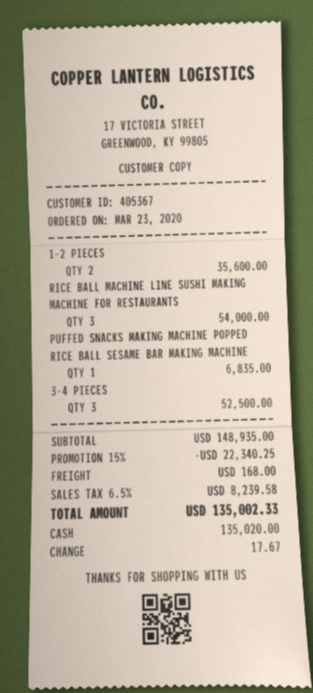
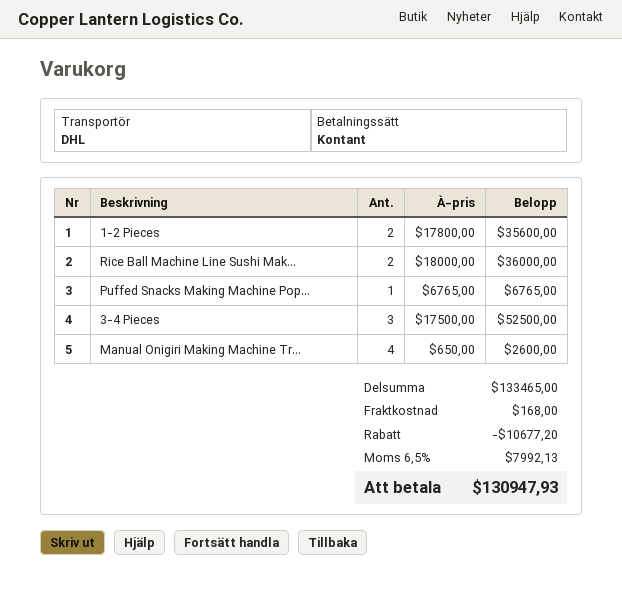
RICE BALL MACHINE LINE SUSHI MAKING MACHINE FOR RESTAURANTS: 3 for 54000.00 -> 2 for 36000.00
PUFFED SNACKS MAKING MACHINE POPPED RICE BALL SESAME BAR MAKING MACHINE: 1 for 6835.00 -> 1 for 6765.00
Manual Onigiri Making Machine Tr...: none -> 4 for 2600.00
subtotal: 148935.00 -> 133465.00
discount: 22340.25 -> 10677.20
tax: 6.5% = 8239.58 -> 6.5% = 7992.13
total: 135002.33 -> 130947.93

